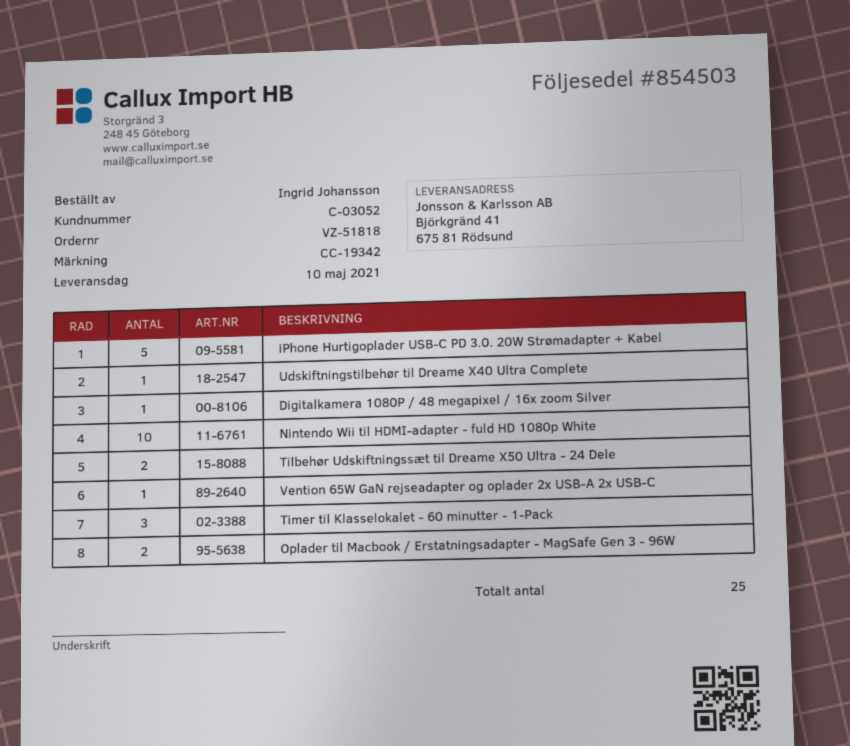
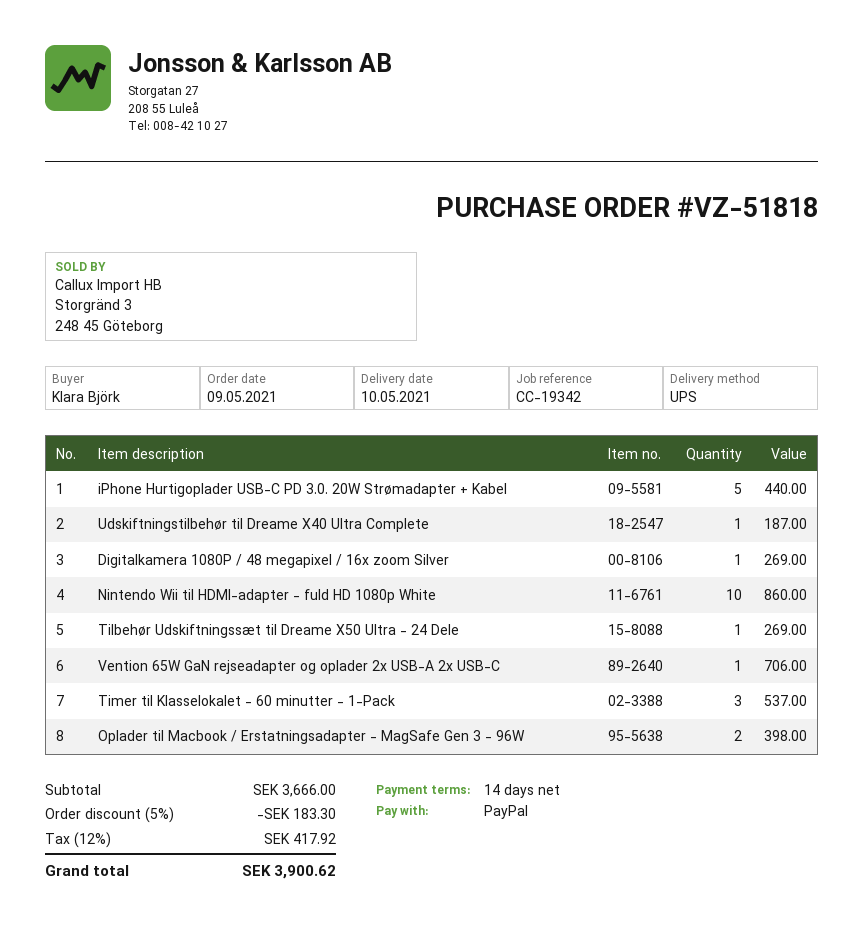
ordered by: Ingrid Johansson -> Klara Björk
Tilbehør Udskiftningssæt til Dreame X50 Ultra - 24 Dele: 2 -> 1

